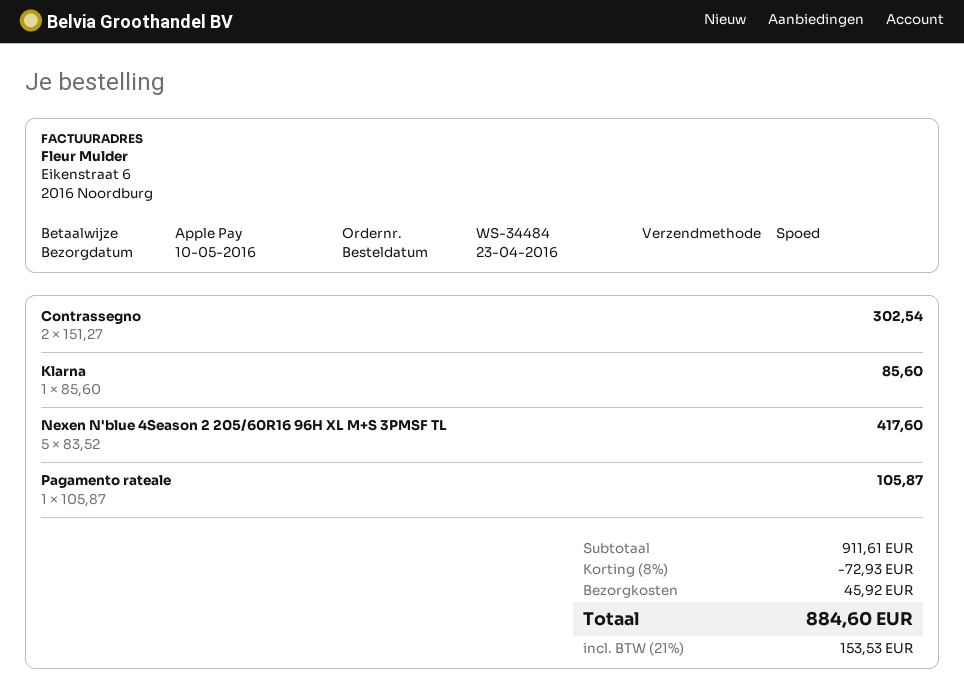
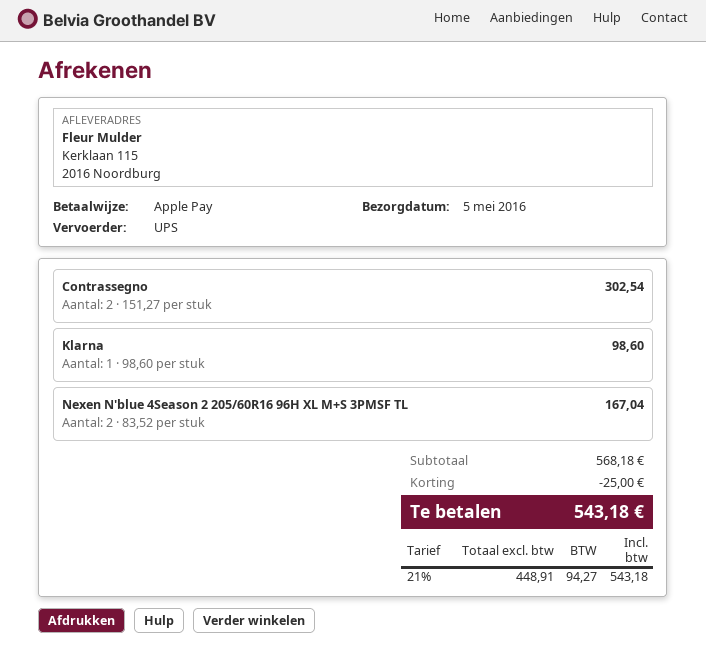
delivery date: 2016-05-10 -> 2016-05-05
shipping method: express -> UPS
Klarna: 1 x 85.60 = 85.60 -> 1 x 98.60 = 98.60
Nexen N'blue 4Season 2 205/60R16 96H XL M+S 3PMSF TL: 5 x 83.52 = 417.60 -> 2 x 83.52 = 167.04
Pagamento rateale: 1 x 105.87 = 105.87 -> none
subtotal: 911.61 -> 568.18
discount: 72.93 -> 25.00
shipping: 45.92 -> none
tax: 21% = 153.53 -> 21% = 94.27
total: 884.60 -> 543.18

